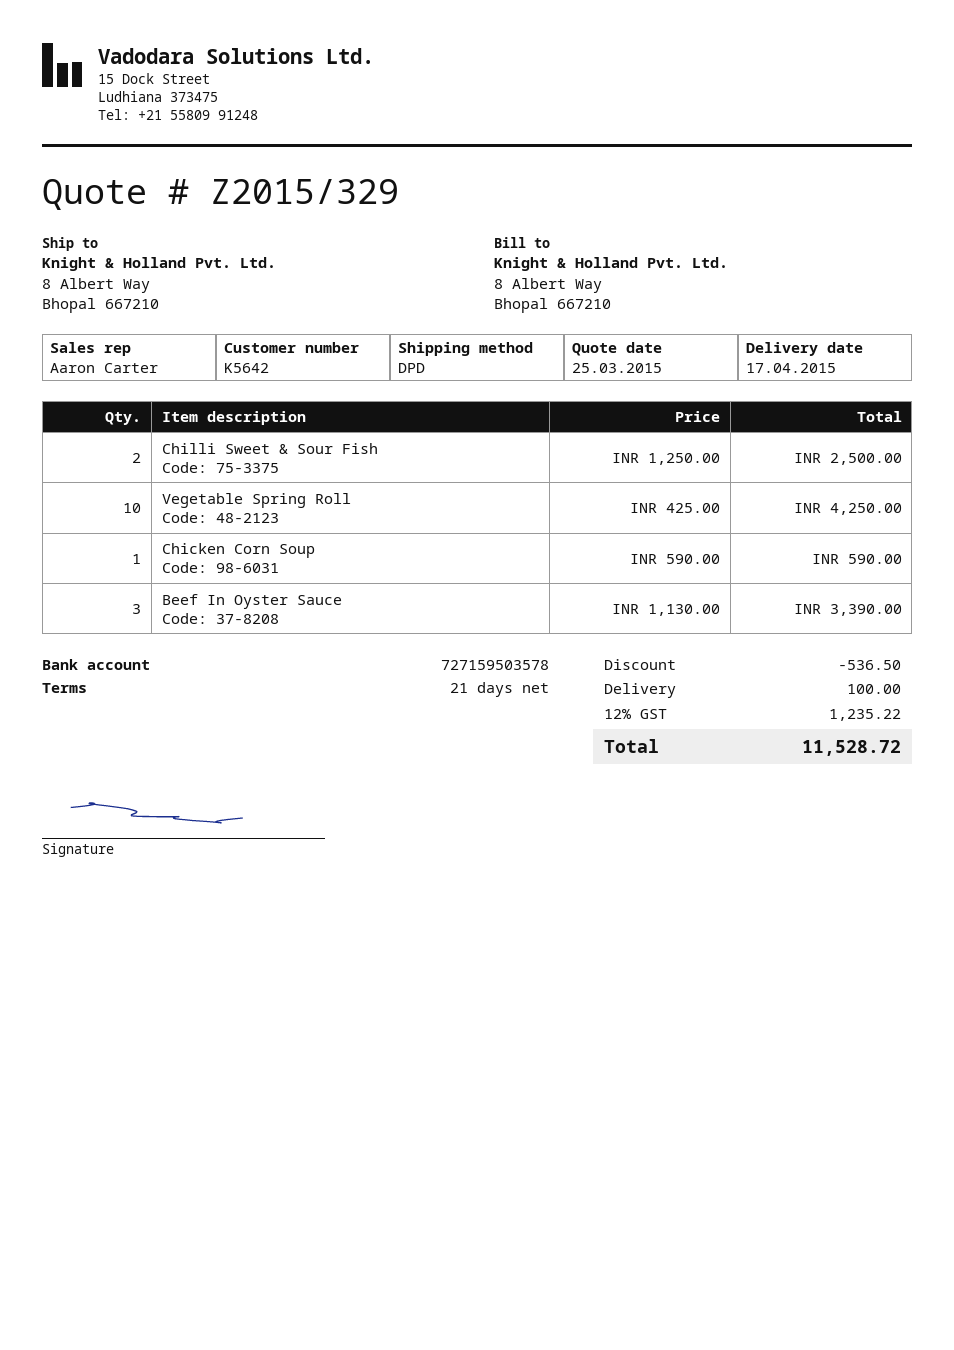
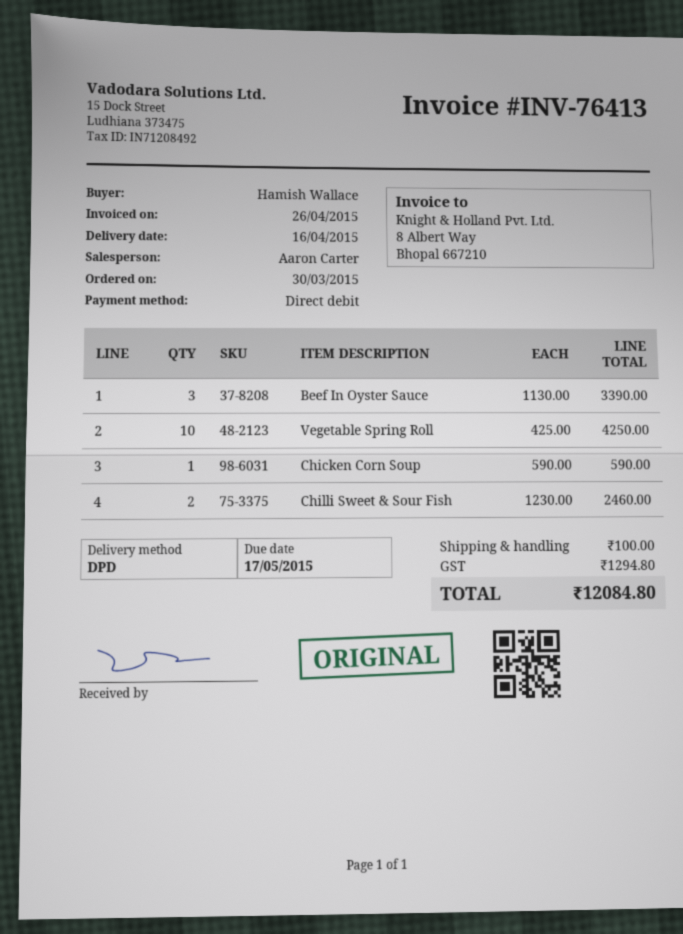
delivery date: 2015-04-17 -> 2015-04-16
Chilli Sweet & Sour Fish: 2 x 1250.00 = 2500.00 -> 2 x 1230.00 = 2460.00
discount: 536.50 -> none
tax: 1235.22 -> 1294.80
total: 11528.72 -> 12084.80

